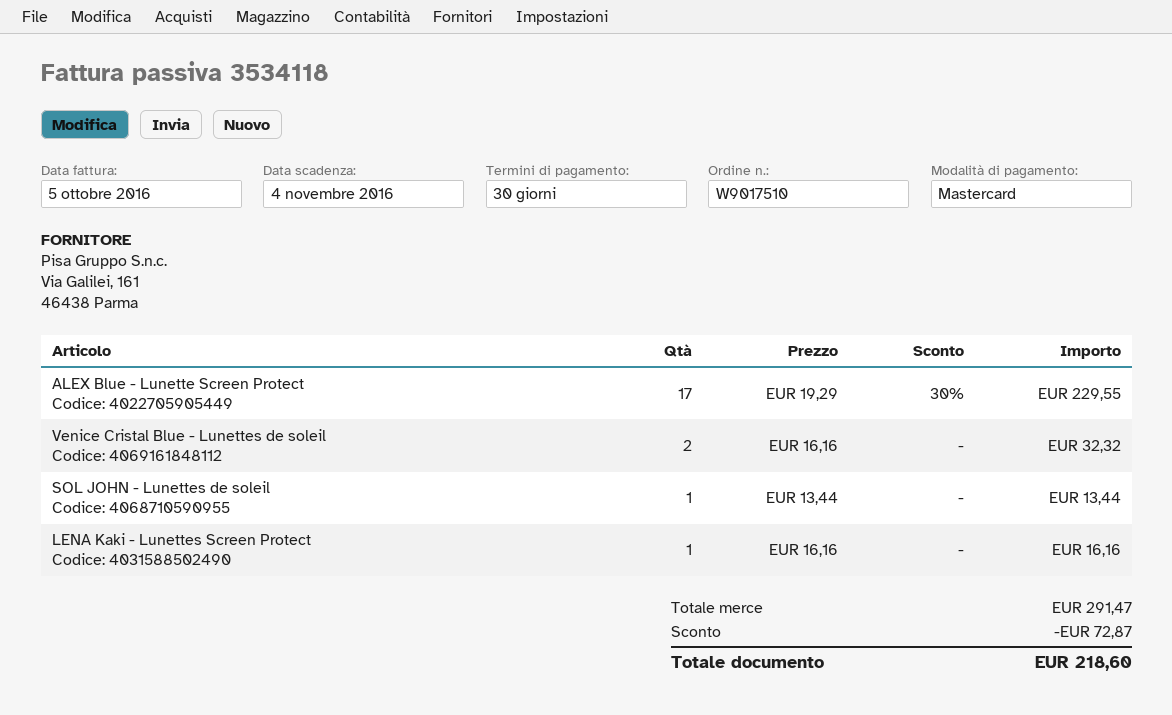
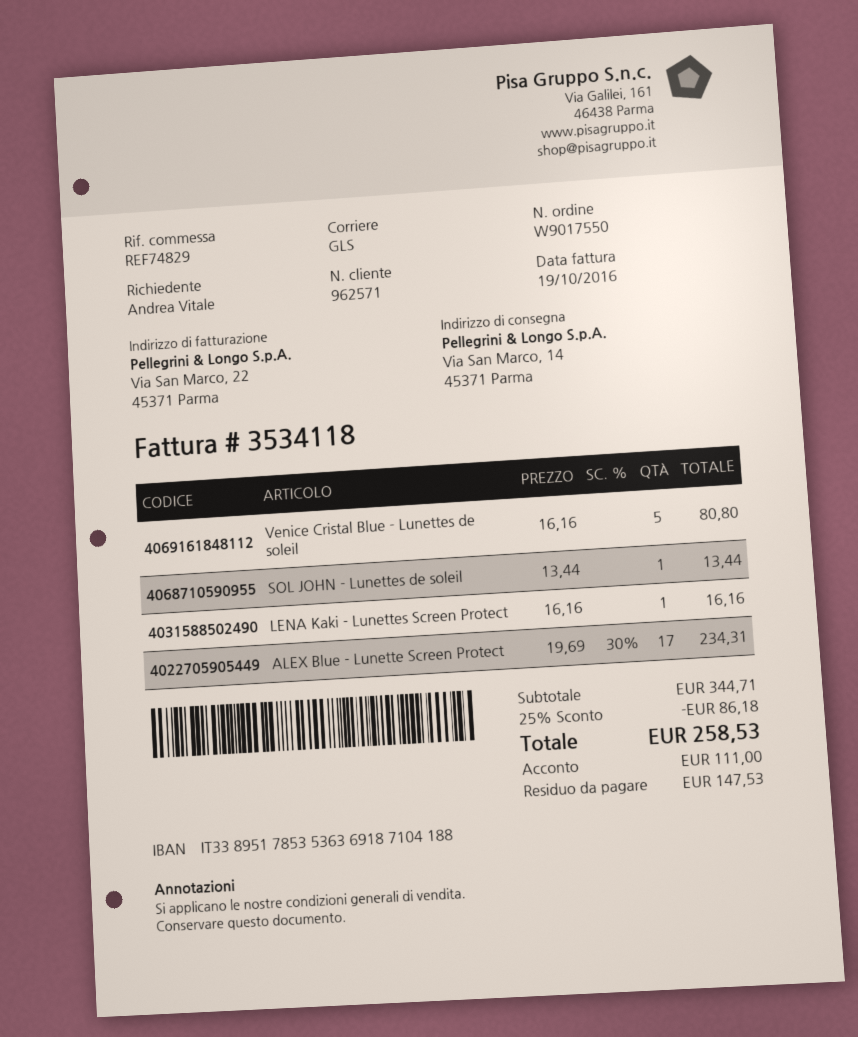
order number: W9017510 -> W9017550
invoice date: 2016-10-05 -> 2016-10-19
ALEX Blue - Lunette Screen Protect: 17 x 19.29 - 30% = 229.55 -> 17 x 19.69 - 30% = 234.31
Venice Cristal Blue - Lunettes de soleil: 2 x 16.16 = 32.32 -> 5 x 16.16 = 80.80
subtotal: 291.47 -> 344.71
discount: 72.87 -> 86.18
total: 218.60 -> 258.53

